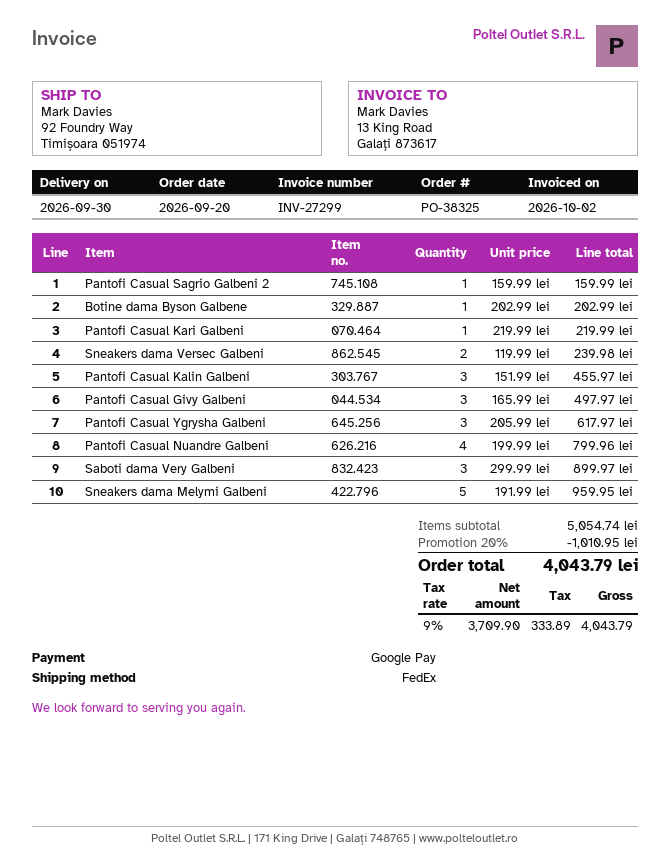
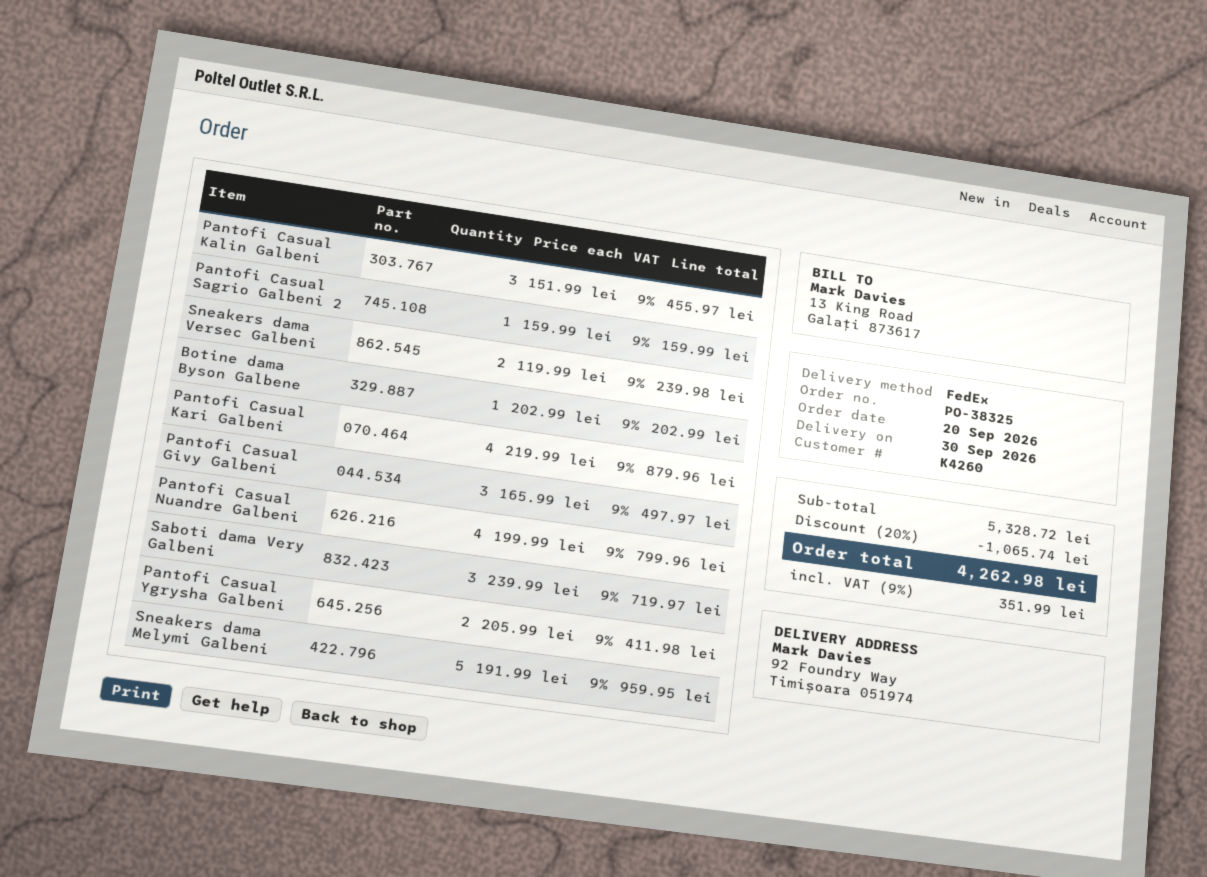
Pantofi Casual Kari Galbeni: 1 x 219.99 = 219.99 -> 4 x 219.99 = 879.96
Pantofi Casual Ygrysha Galbeni: 3 x 205.99 = 617.97 -> 2 x 205.99 = 411.98
Saboti dama Very Galbeni: 3 x 299.99 = 899.97 -> 3 x 239.99 = 719.97
subtotal: 5054.74 -> 5328.72
discount: 20% = 1010.95 -> 20% = 1065.74
tax: 9% = 333.89 -> 9% = 351.99
total: 4043.79 -> 4262.98

